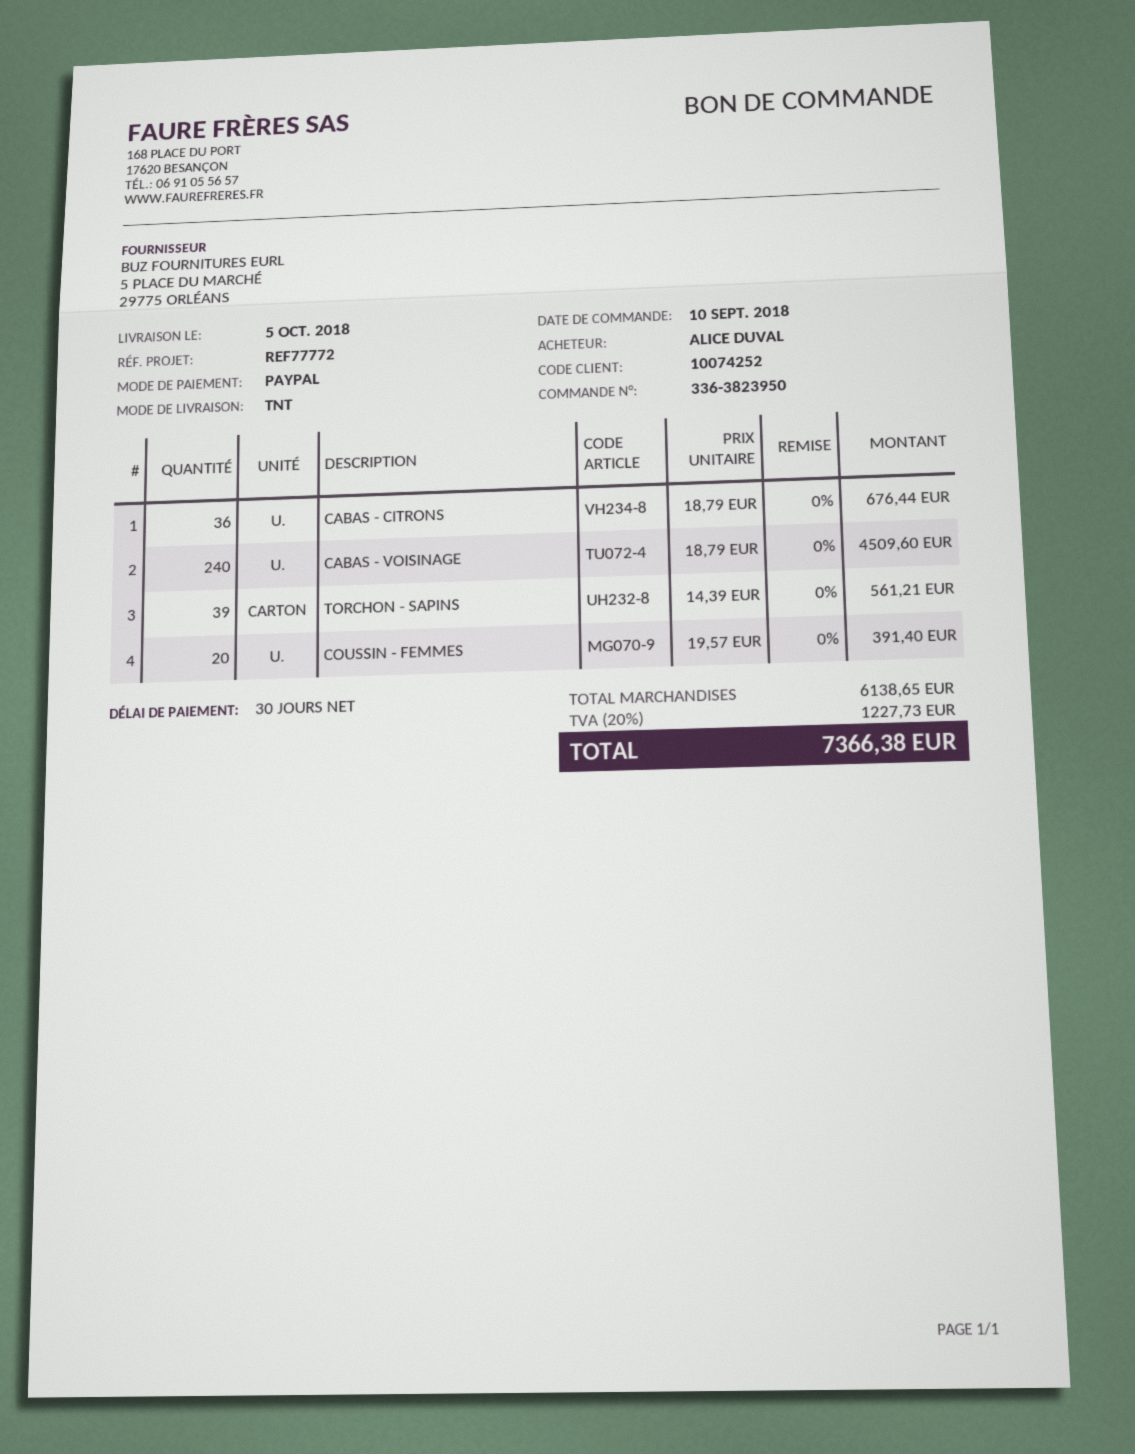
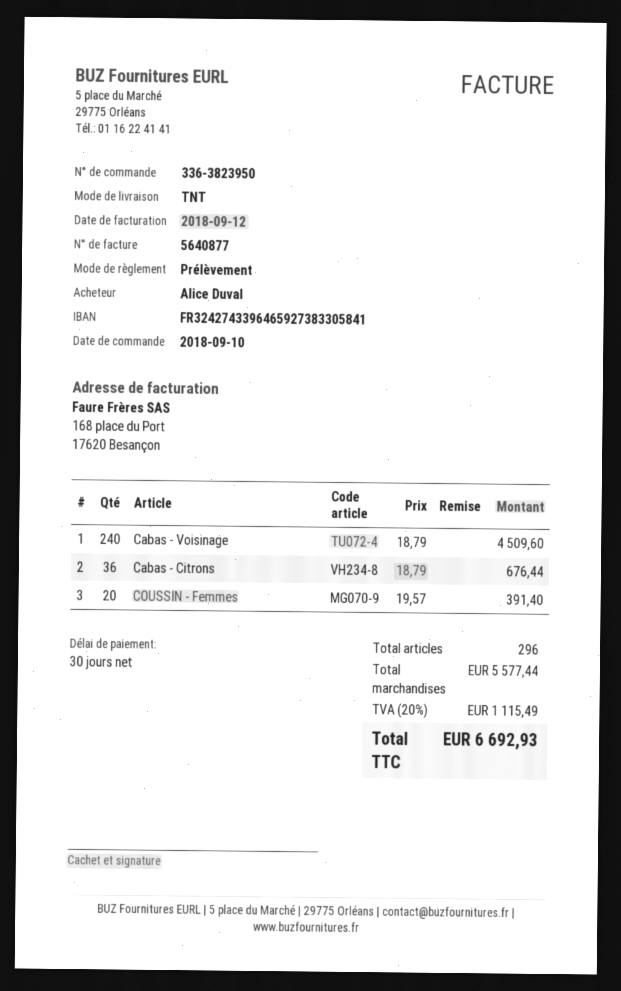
payment method: PayPal -> direct debit
TORCHON - SAPINS: 39 x 14.39 = 561.21 -> none
subtotal: 6138.65 -> 5577.44
tax: 20% = 1227.73 -> 20% = 1115.49
total: 7366.38 -> 6692.93

